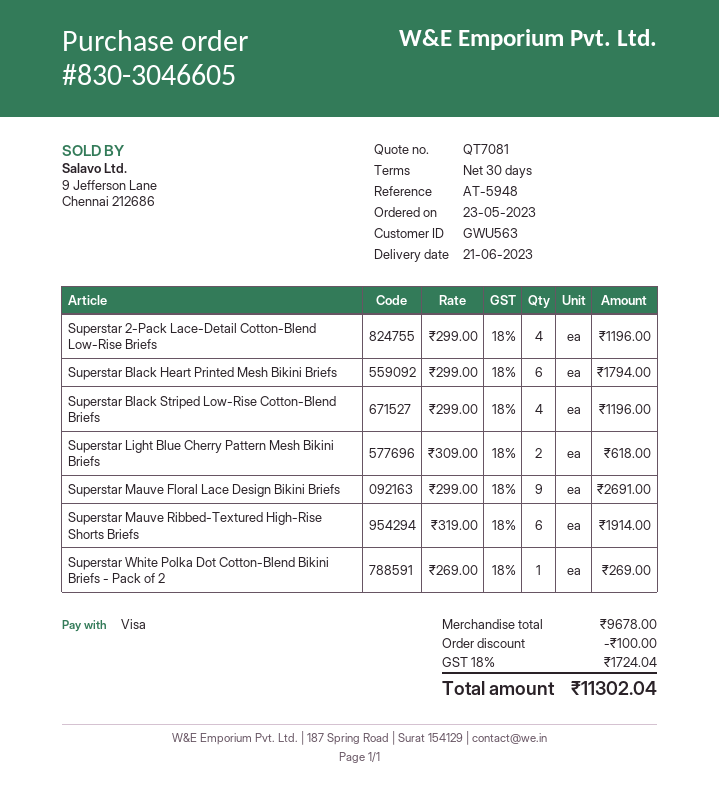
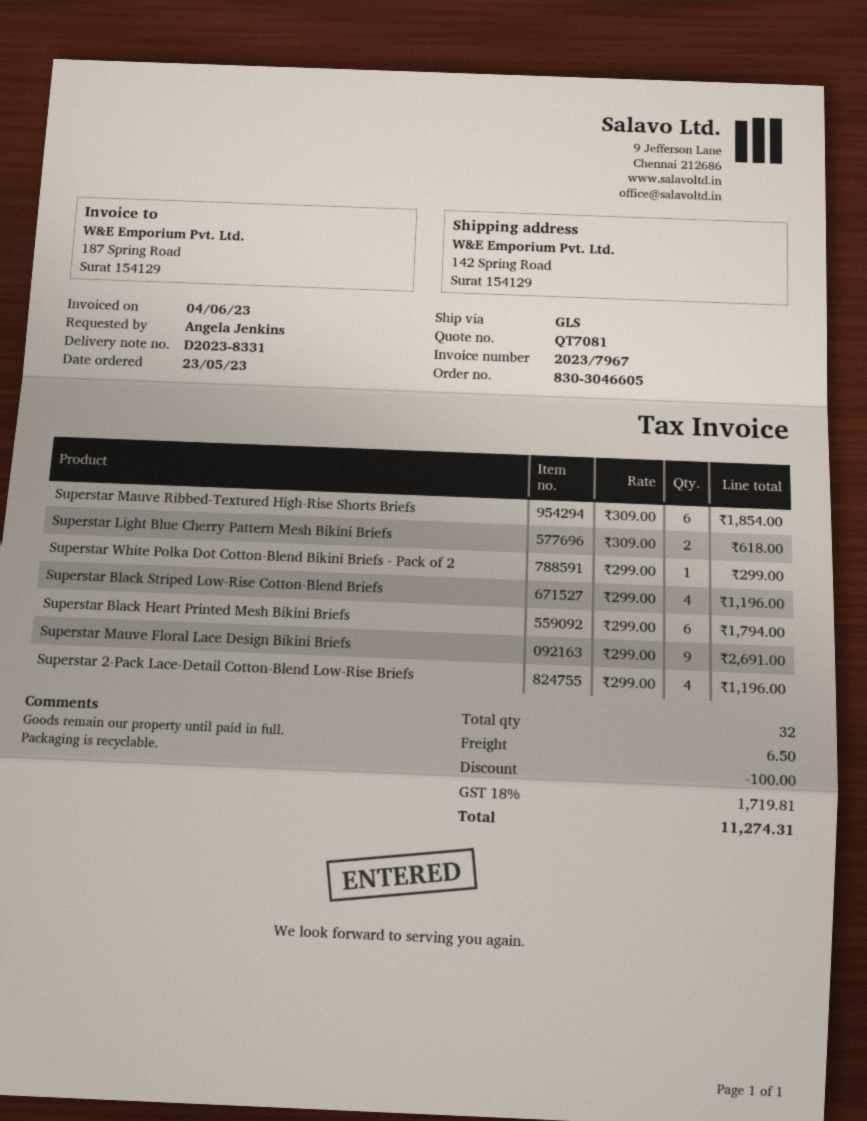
Superstar Mauve Ribbed-Textured High-Rise Shorts Briefs: 6 x 319.00 = 1914.00 -> 6 x 309.00 = 1854.00
Superstar White Polka Dot Cotton-Blend Bikini Briefs - Pack of 2: 1 x 269.00 = 269.00 -> 1 x 299.00 = 299.00
shipping: none -> 6.50
tax: 18% = 1724.04 -> 18% = 1719.81
total: 11302.04 -> 11274.31

